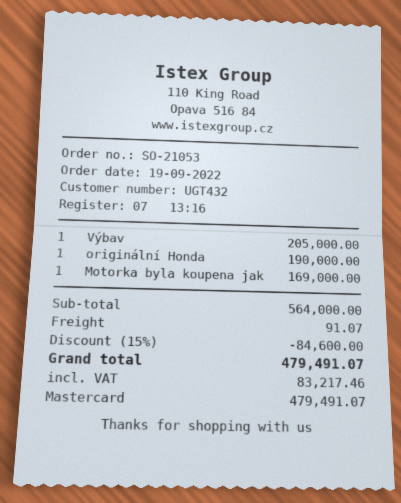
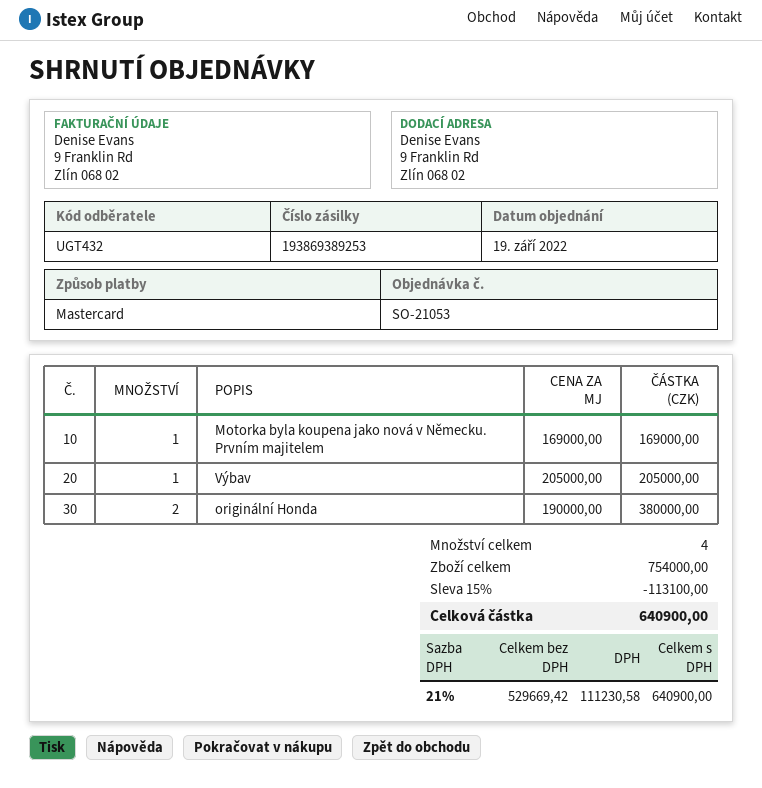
originální Honda: 1 for 190000.00 -> 2 for 380000.00
subtotal: 564000.00 -> 754000.00
discount: 15% = 84600.00 -> 15% = 113100.00
shipping: 91.07 -> none
tax: 83217.46 -> 111230.58
total: 479491.07 -> 640900.00

